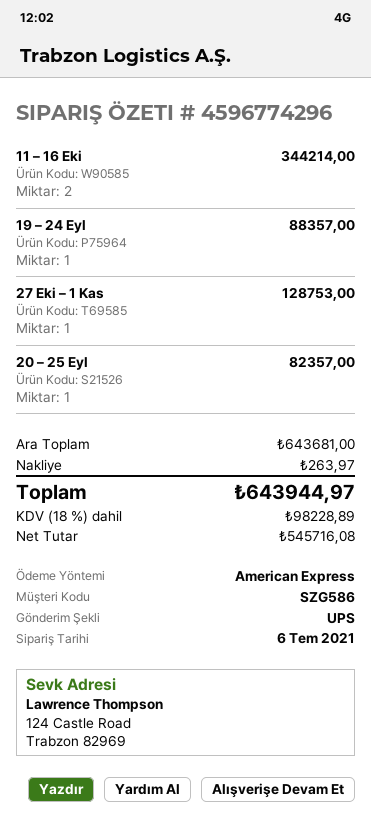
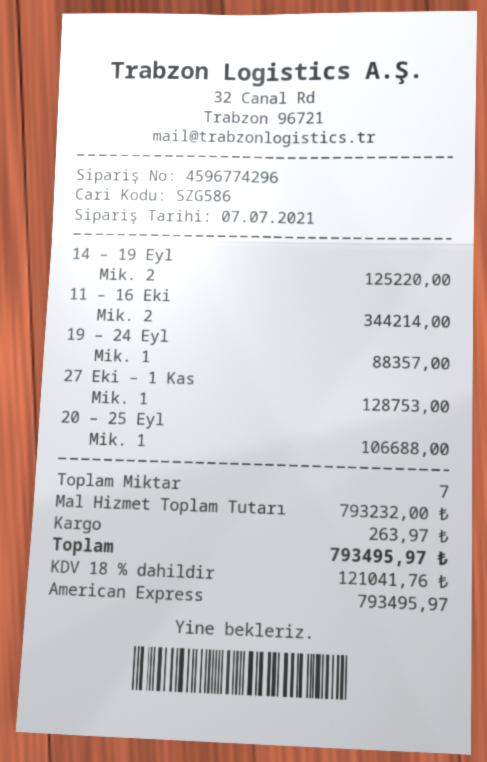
order date: 2021-07-06 -> 2021-07-07
20 – 25 Eyl: 1 for 82357.00 -> 1 for 106688.00
14 – 19 Eyl: none -> 2 for 125220.00
subtotal: 643681.00 -> 793232.00
tax: 18% = 98228.89 -> 18% = 121041.76
total: 643944.97 -> 793495.97

